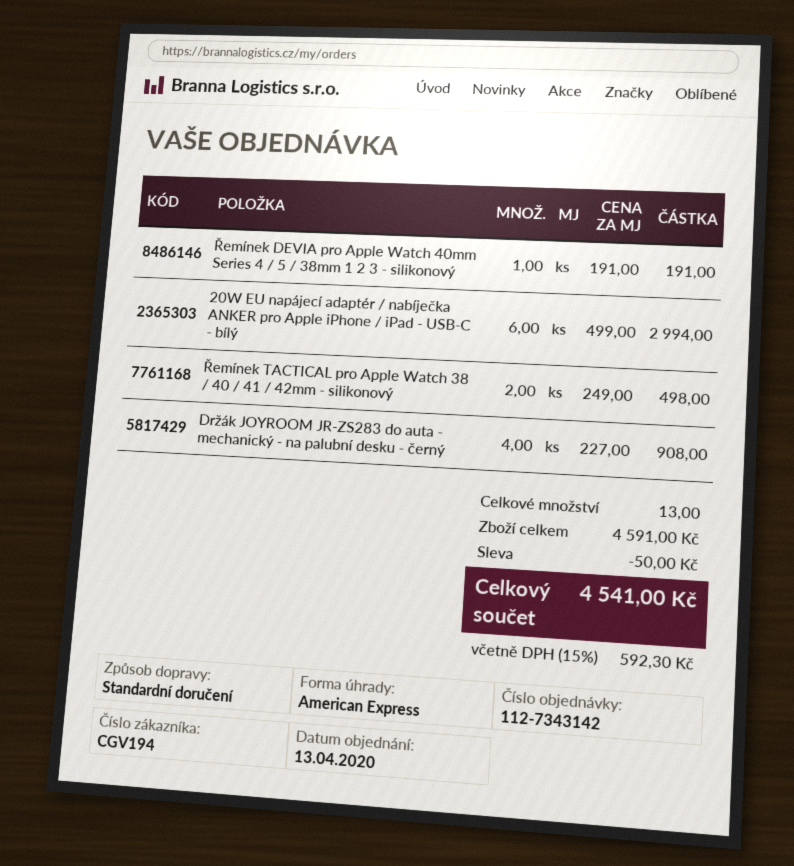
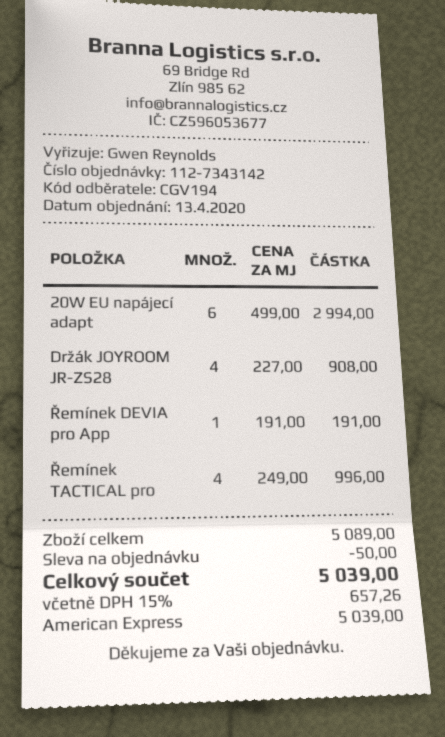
Řemínek TACTICAL pro Apple Watch 38 / 40 / 41 / 42mm - silikonový: 2 x 249.00 = 498.00 -> 4 x 249.00 = 996.00
subtotal: 4591.00 -> 5089.00
tax: 15% = 592.30 -> 15% = 657.26
total: 4541.00 -> 5039.00

